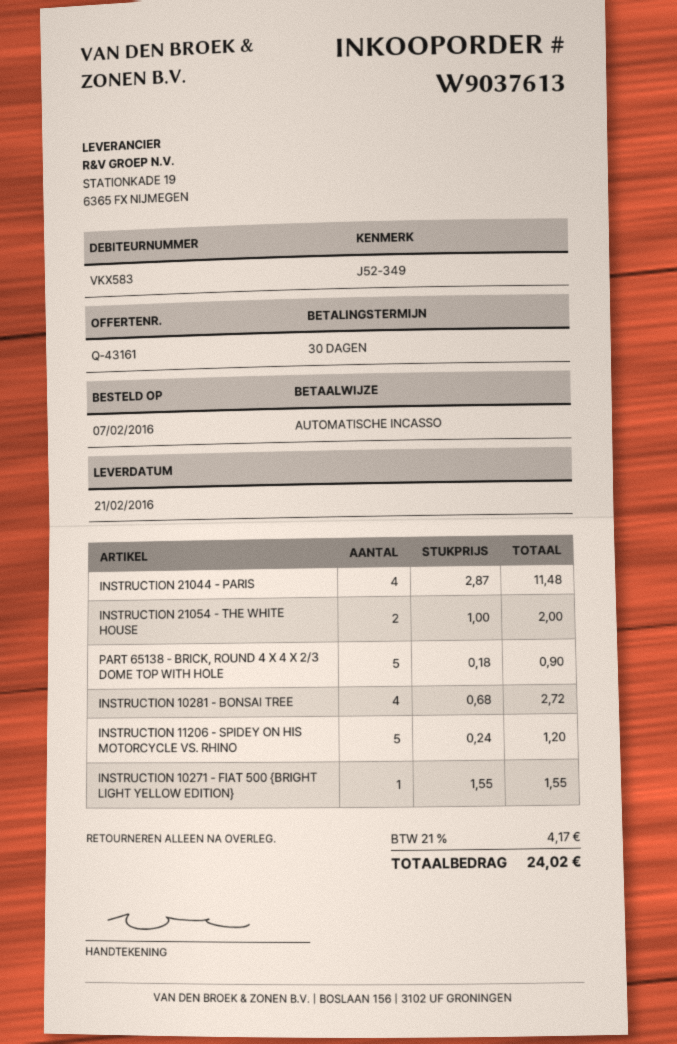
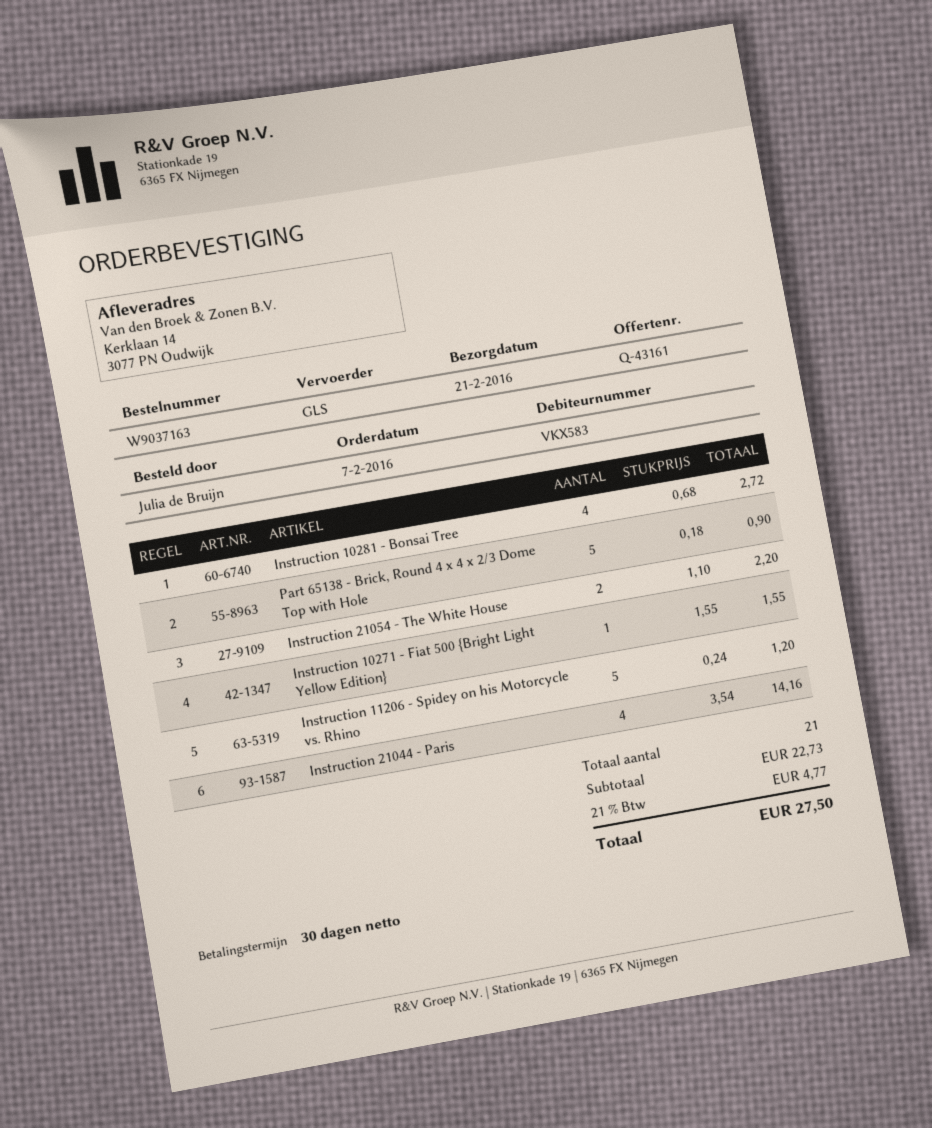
order number: W9037613 -> W9037163
INSTRUCTION 21044 - PARIS: 4 x 2.87 = 11.48 -> 4 x 3.54 = 14.16
INSTRUCTION 21054 - THE WHITE HOUSE: 2 x 1.00 = 2.00 -> 2 x 1.10 = 2.20
tax: 21% = 4.17 -> 21% = 4.77
total: 24.02 -> 27.50

